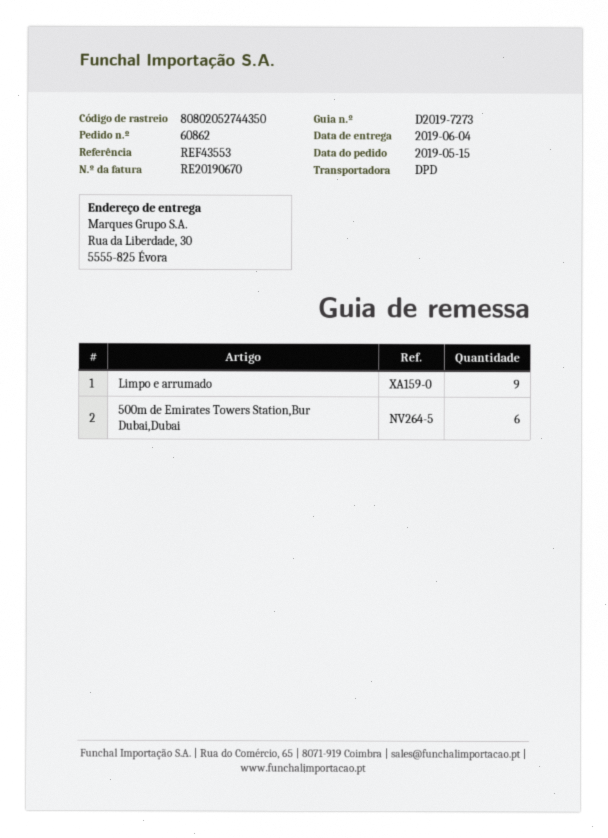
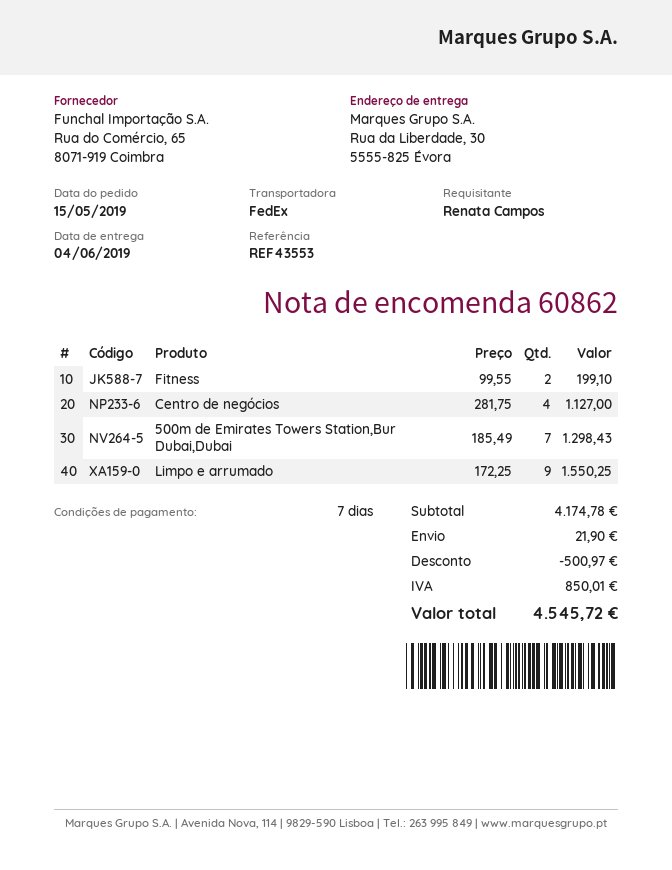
shipping method: DPD -> FedEx
500m de Emirates Towers Station,Bur Dubai,Dubai: 6 -> 7
Fitness: none -> 2
Centro de negócios: none -> 4

